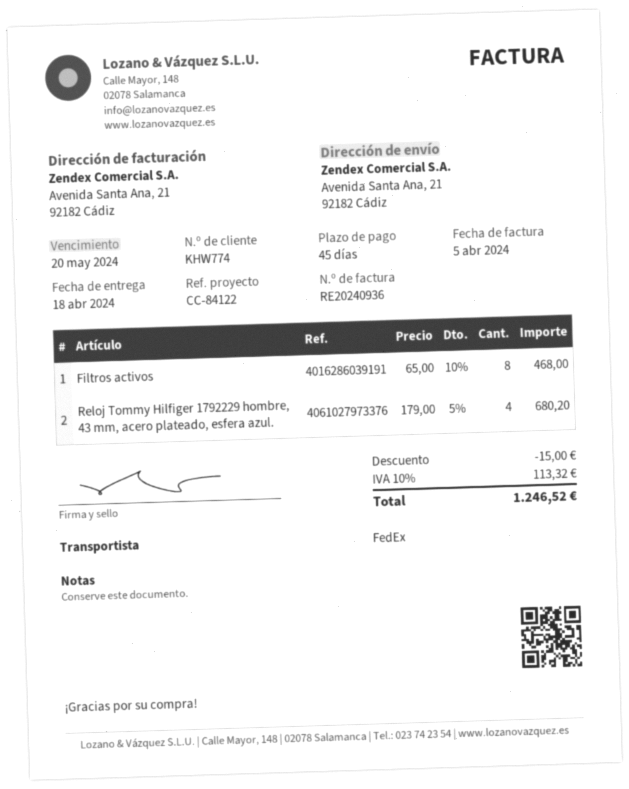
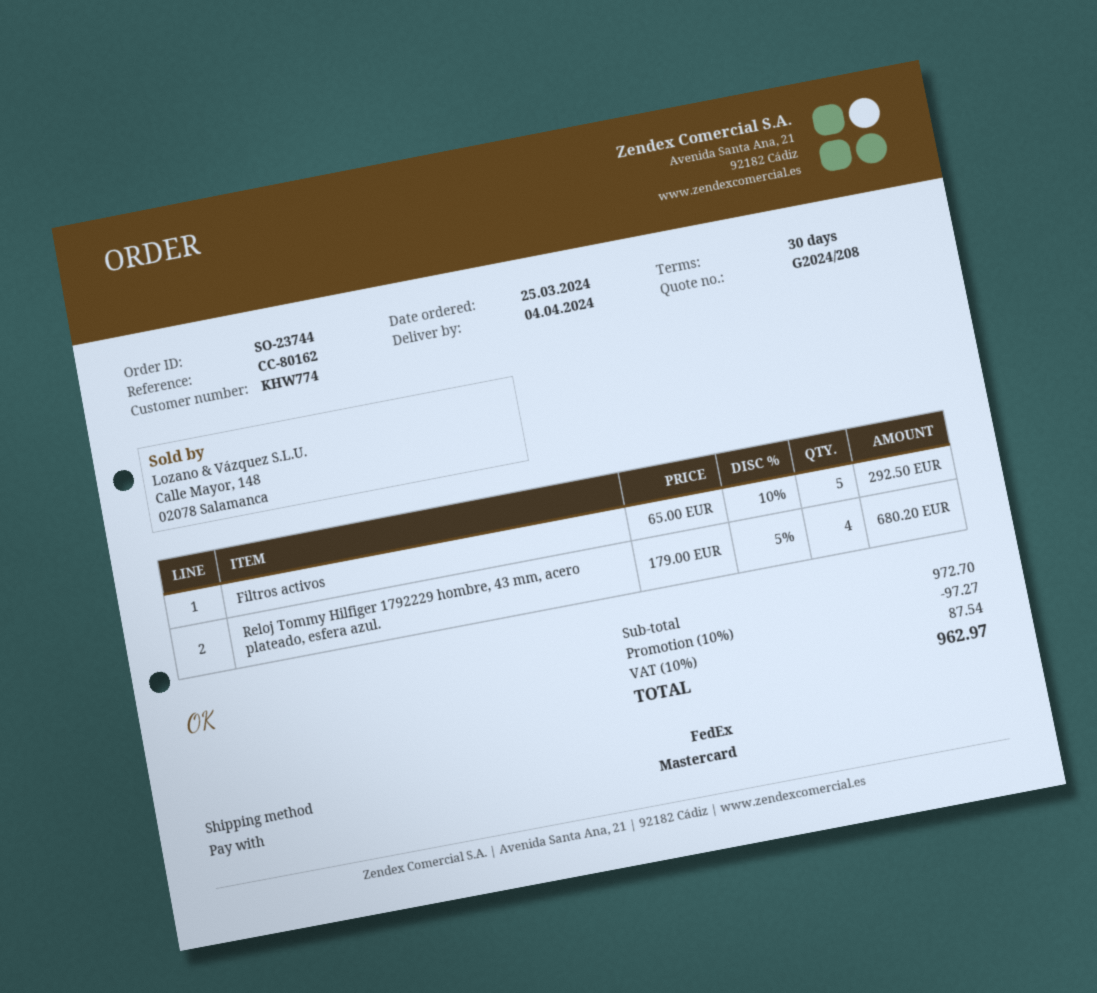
delivery date: 2024-04-18 -> 2024-04-04
payment terms: 45 days -> 30 days
reference: CC-84122 -> CC-80162
Filtros activos: 8 x 65.00 - 10% = 468.00 -> 5 x 65.00 - 10% = 292.50
discount: 15.00 -> 97.27
tax: 10% = 113.32 -> 10% = 87.54
total: 1246.52 -> 962.97

